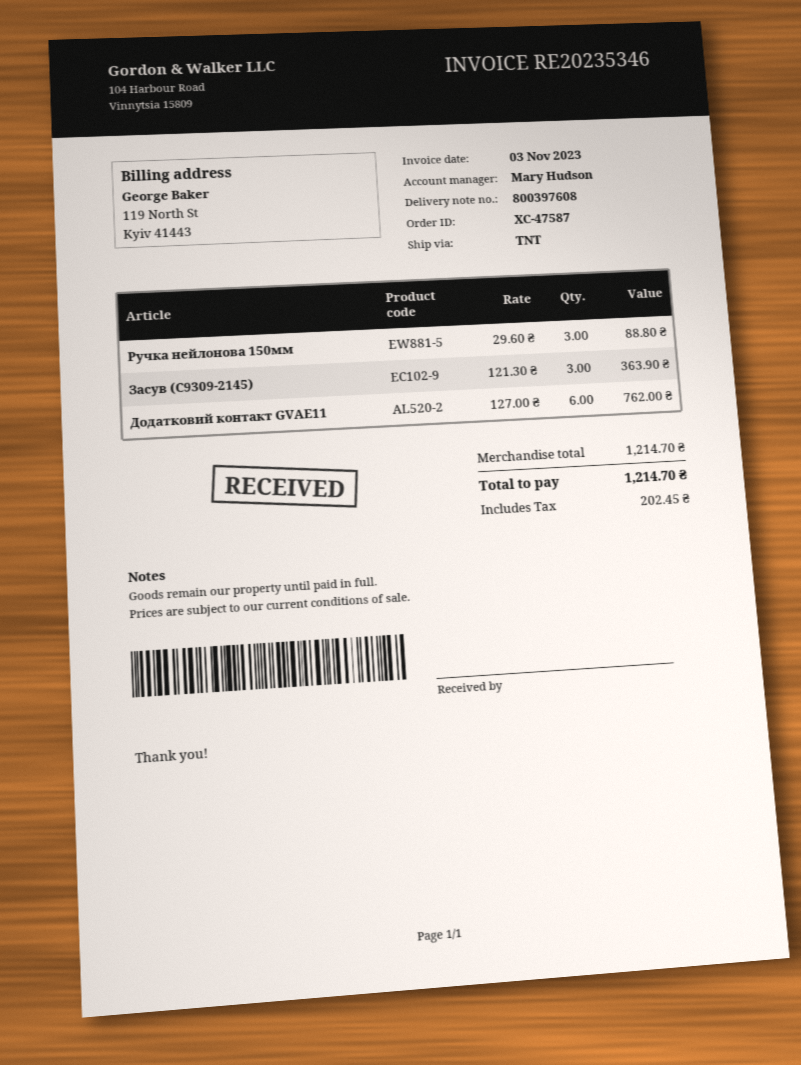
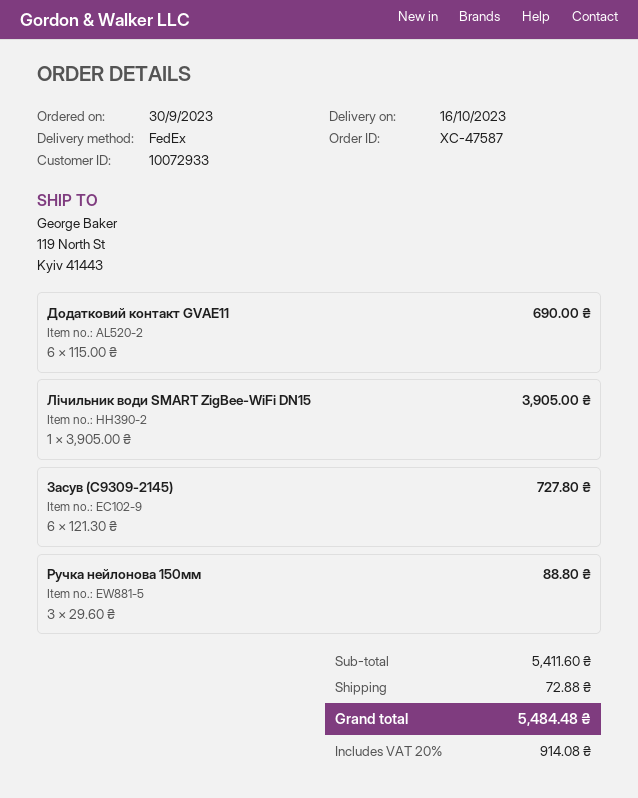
shipping method: TNT -> FedEx
Засув (С9309-2145): 3 x 121.30 = 363.90 -> 6 x 121.30 = 727.80
Додатковий контакт GVAE11: 6 x 127.00 = 762.00 -> 6 x 115.00 = 690.00
Лічильник води SMART ZigBee-WiFi DN15: none -> 1 x 3905.00 = 3905.00
subtotal: 1214.70 -> 5411.60
shipping: none -> 72.88
tax: 202.45 -> 914.08
total: 1214.70 -> 5484.48

